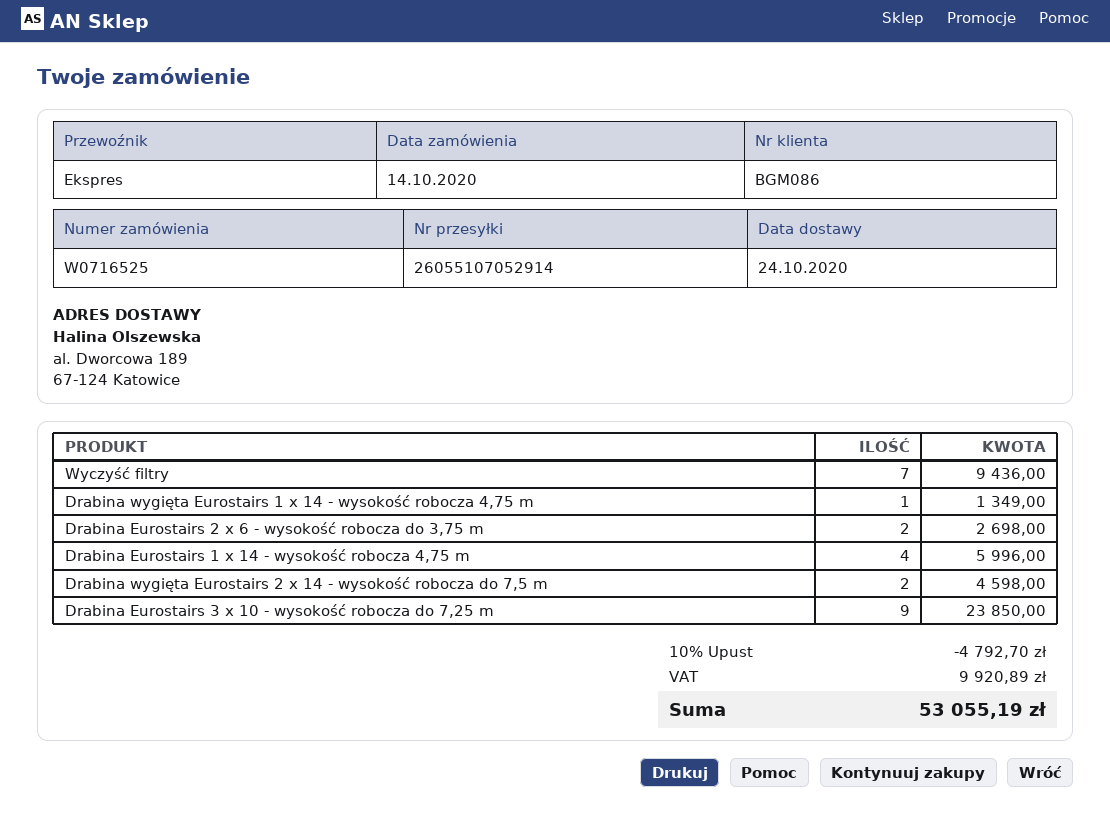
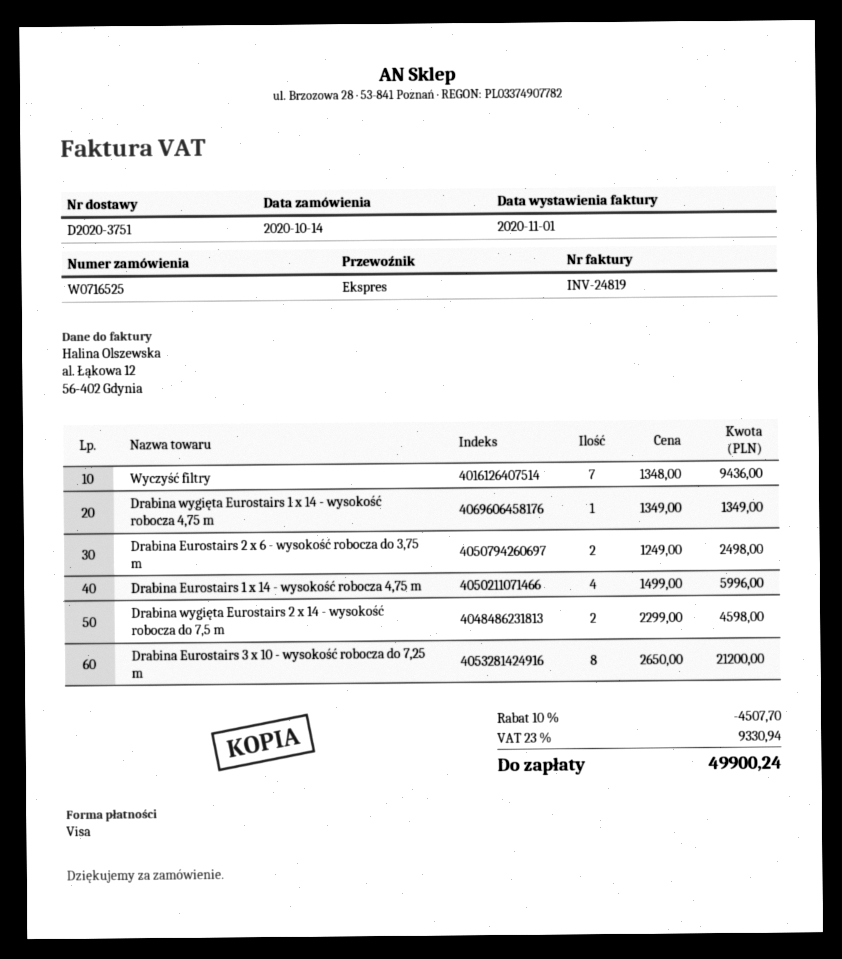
Drabina Eurostairs 2 x 6 - wysokość robocza do 3,75 m: 2 for 2698.00 -> 2 for 2498.00
Drabina Eurostairs 3 x 10 - wysokość robocza do 7,25 m: 9 for 23850.00 -> 8 for 21200.00
discount: 10% = 4792.70 -> 10% = 4507.70
tax: 9920.89 -> 9330.94
total: 53055.19 -> 49900.24

